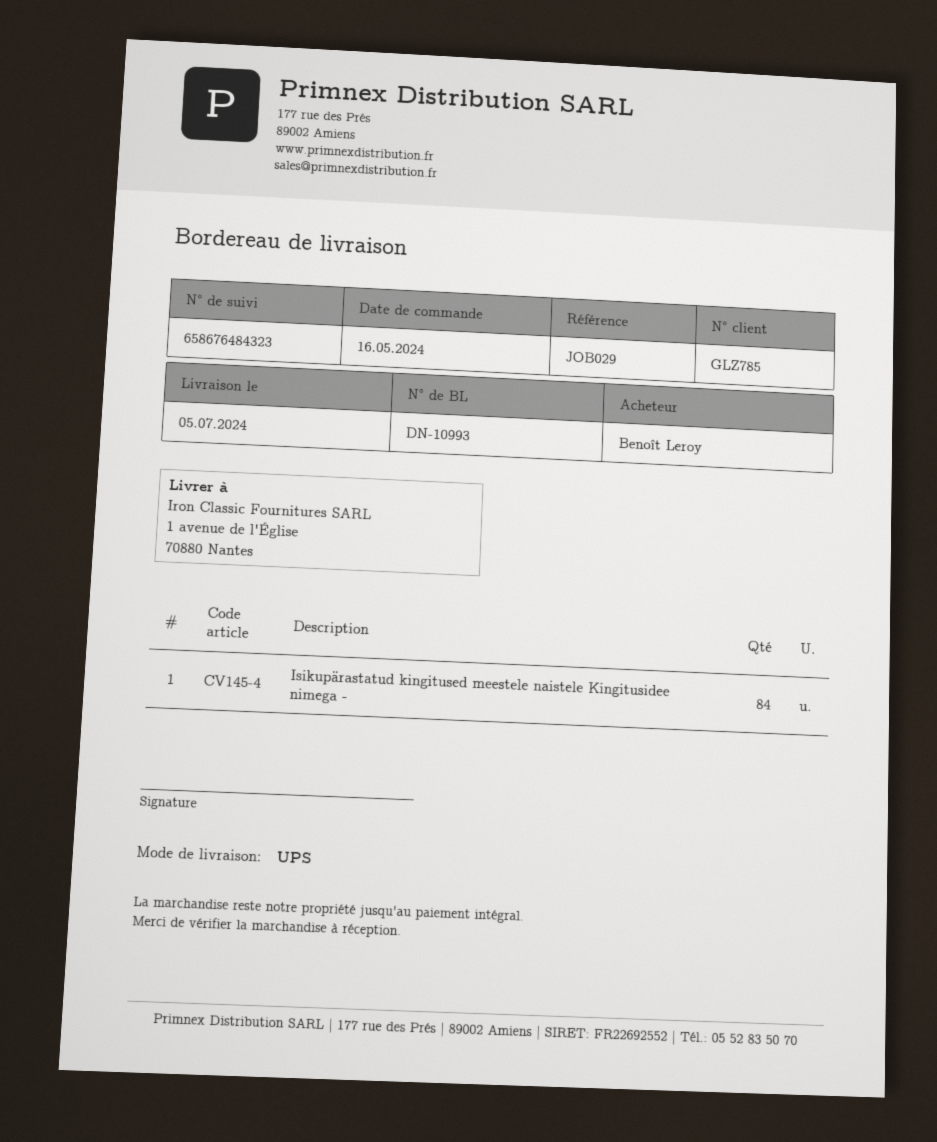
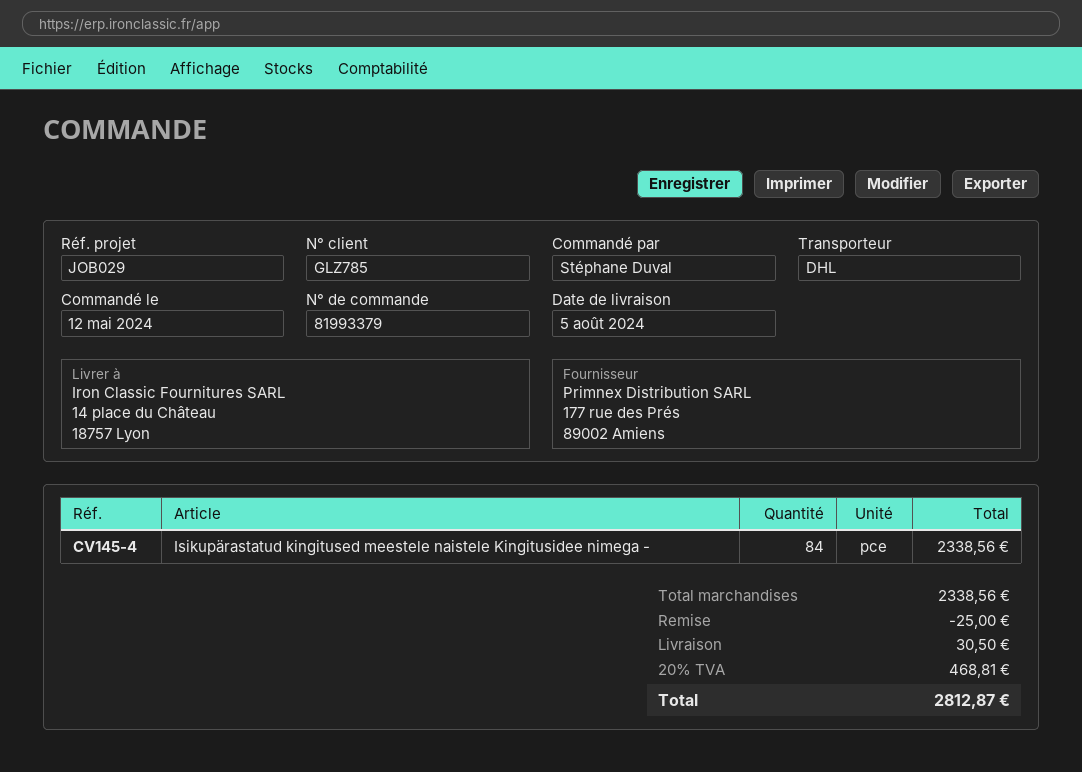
order date: 2024-05-16 -> 2024-05-12
delivery date: 2024-07-05 -> 2024-08-05
ordered by: Benoît Leroy -> Stéphane Duval
shipping method: UPS -> DHL
ship to: 1 avenue de l'Église, 70880 Nantes -> 14 place du Château, 18757 Lyon

